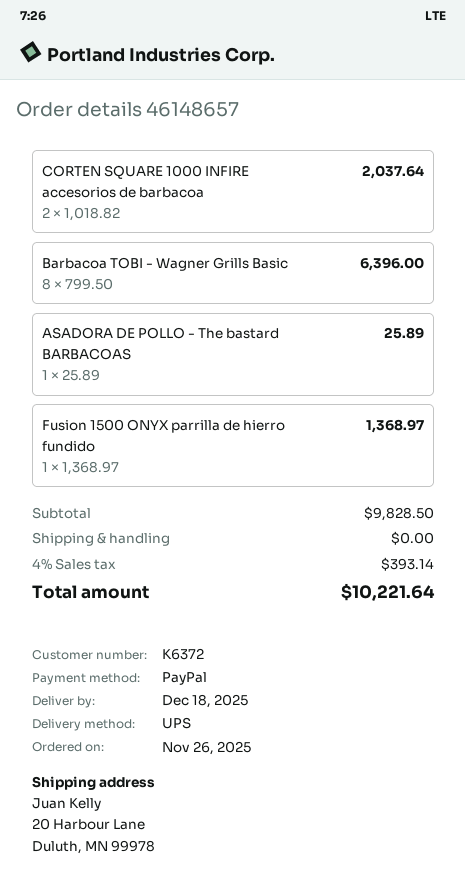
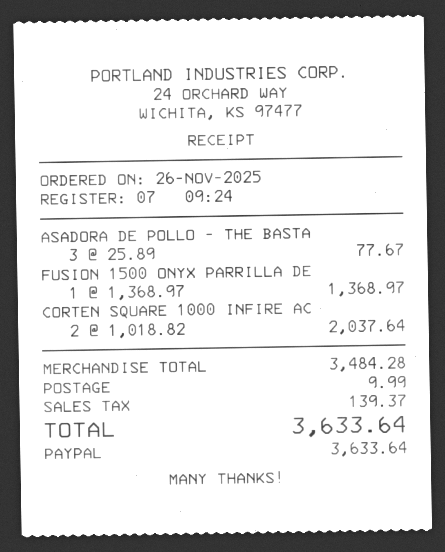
Barbacoa TOBI - Wagner Grills Basic: 8 x 799.50 = 6396.00 -> none
ASADORA DE POLLO - The bastard BARBACOAS: 1 x 25.89 = 25.89 -> 3 x 25.89 = 77.67
subtotal: 9828.50 -> 3484.28
shipping: 0.00 -> 9.99
tax: 393.14 -> 139.37
total: 10221.64 -> 3633.64

